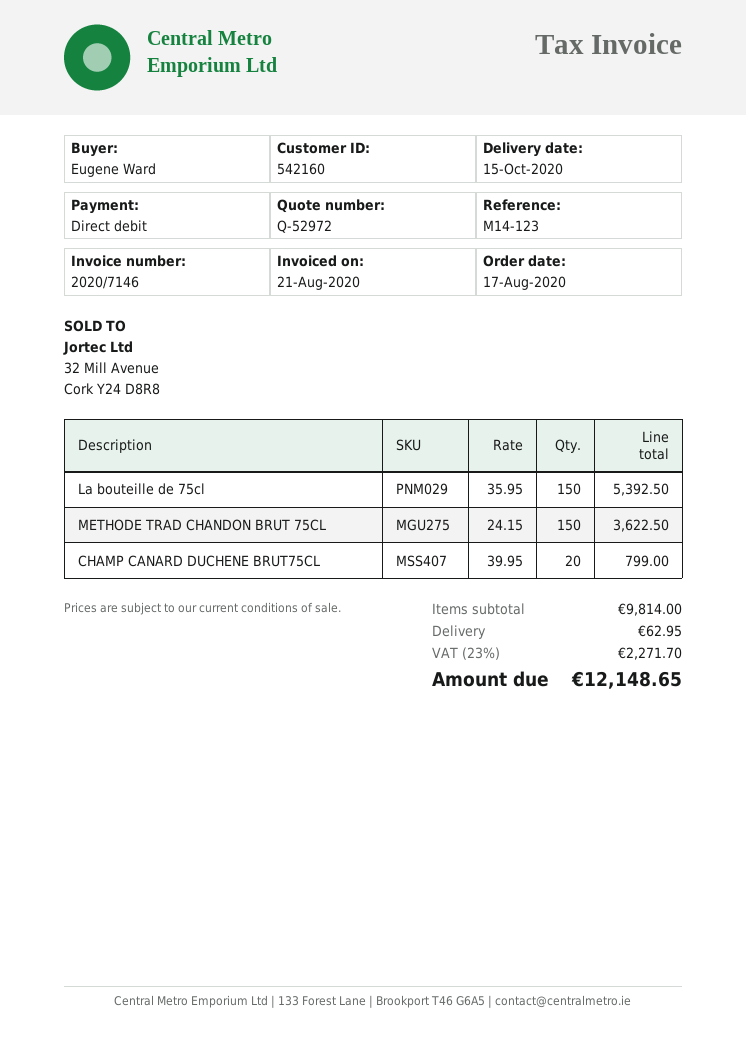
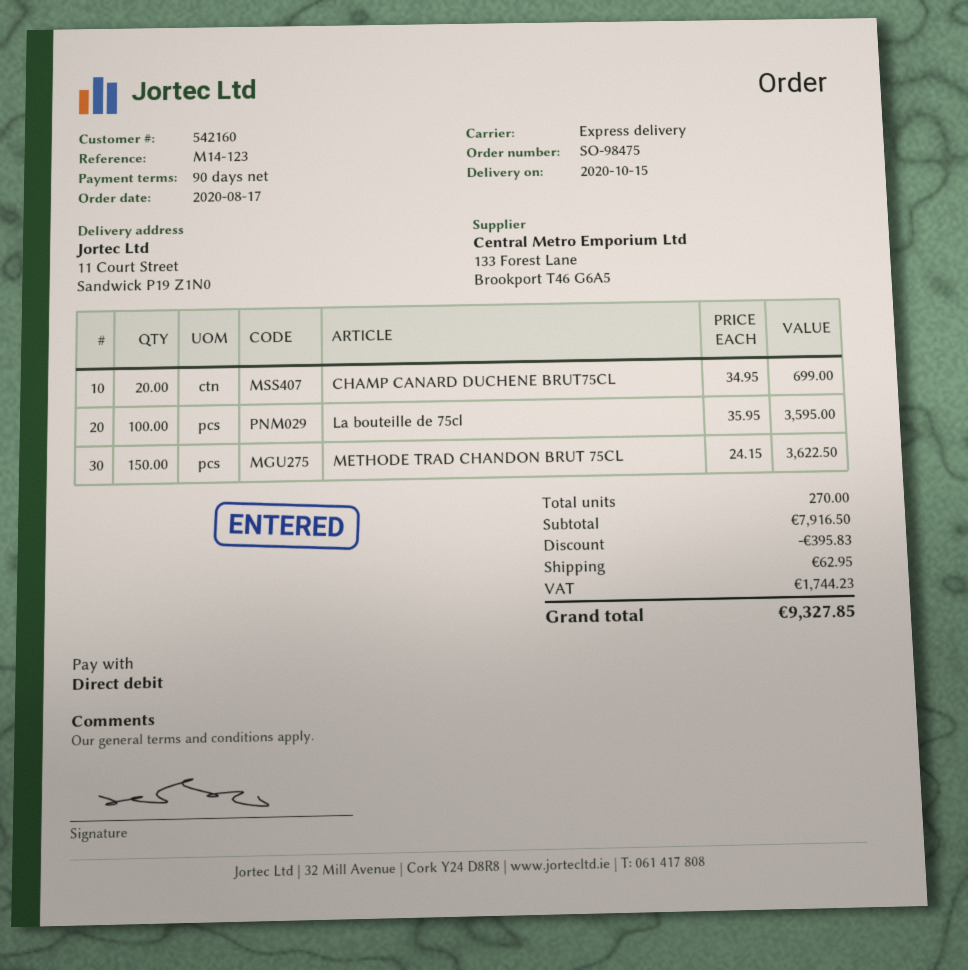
La bouteille de 75cl: 150 x 35.95 = 5392.50 -> 100 x 35.95 = 3595.00
CHAMP CANARD DUCHENE BRUT75CL: 20 x 39.95 = 799.00 -> 20 x 34.95 = 699.00
subtotal: 9814.00 -> 7916.50
discount: none -> 395.83
tax: 2271.70 -> 1744.23
total: 12148.65 -> 9327.85

